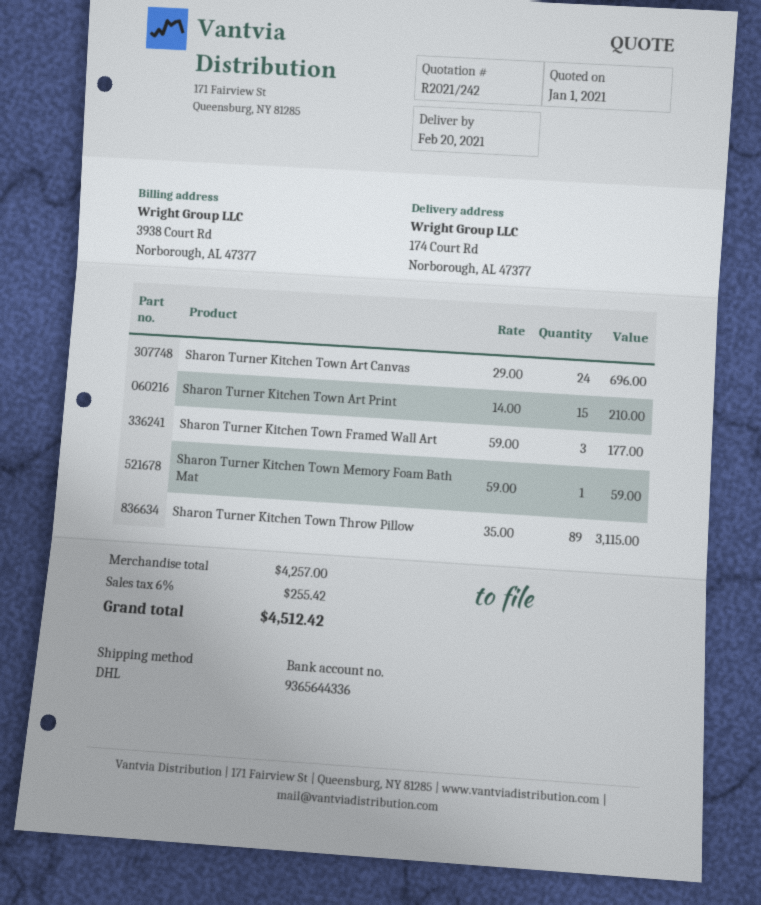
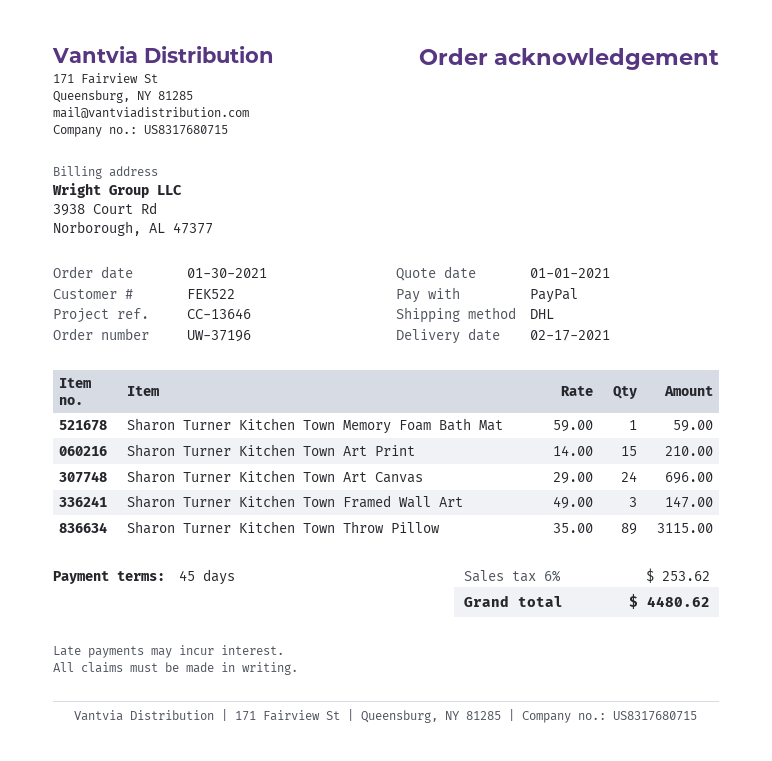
delivery date: 2021-02-20 -> 2021-02-17
Sharon Turner Kitchen Town Framed Wall Art: 3 x 59.00 = 177.00 -> 3 x 49.00 = 147.00
tax: 6% = 255.42 -> 6% = 253.62
total: 4512.42 -> 4480.62

